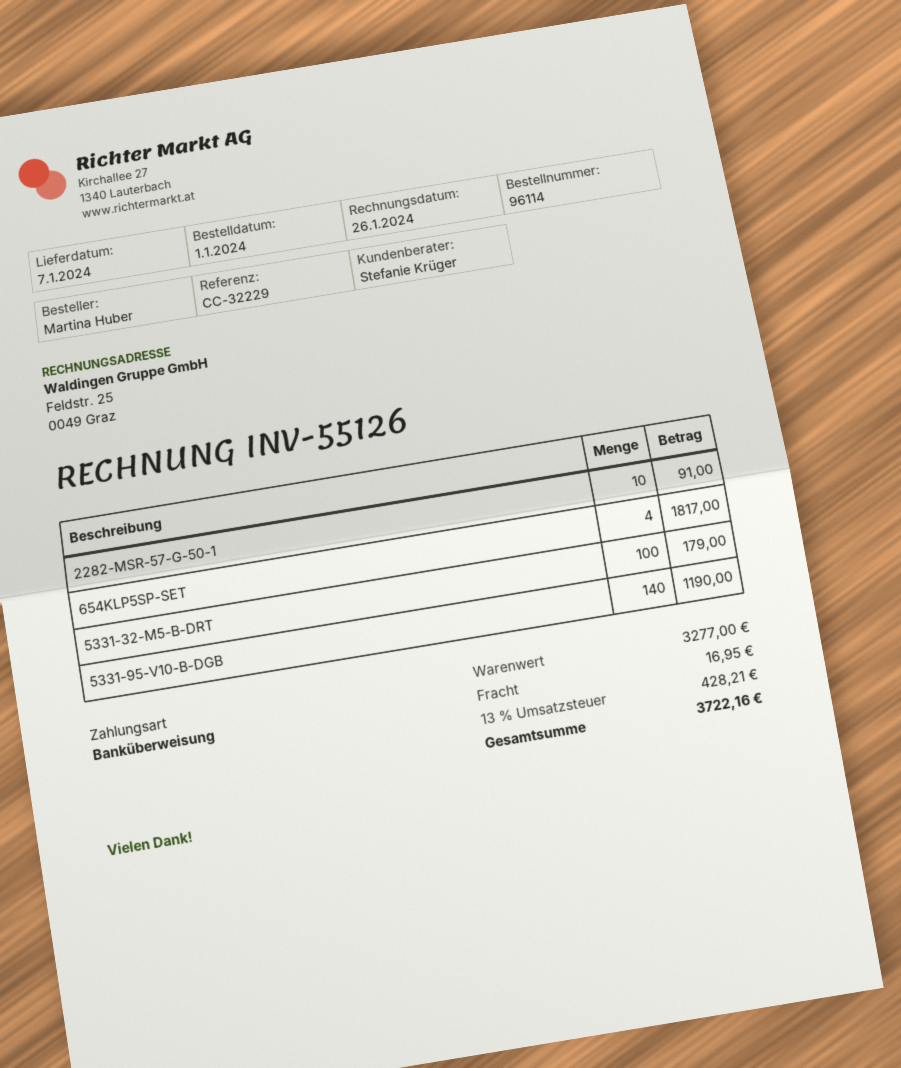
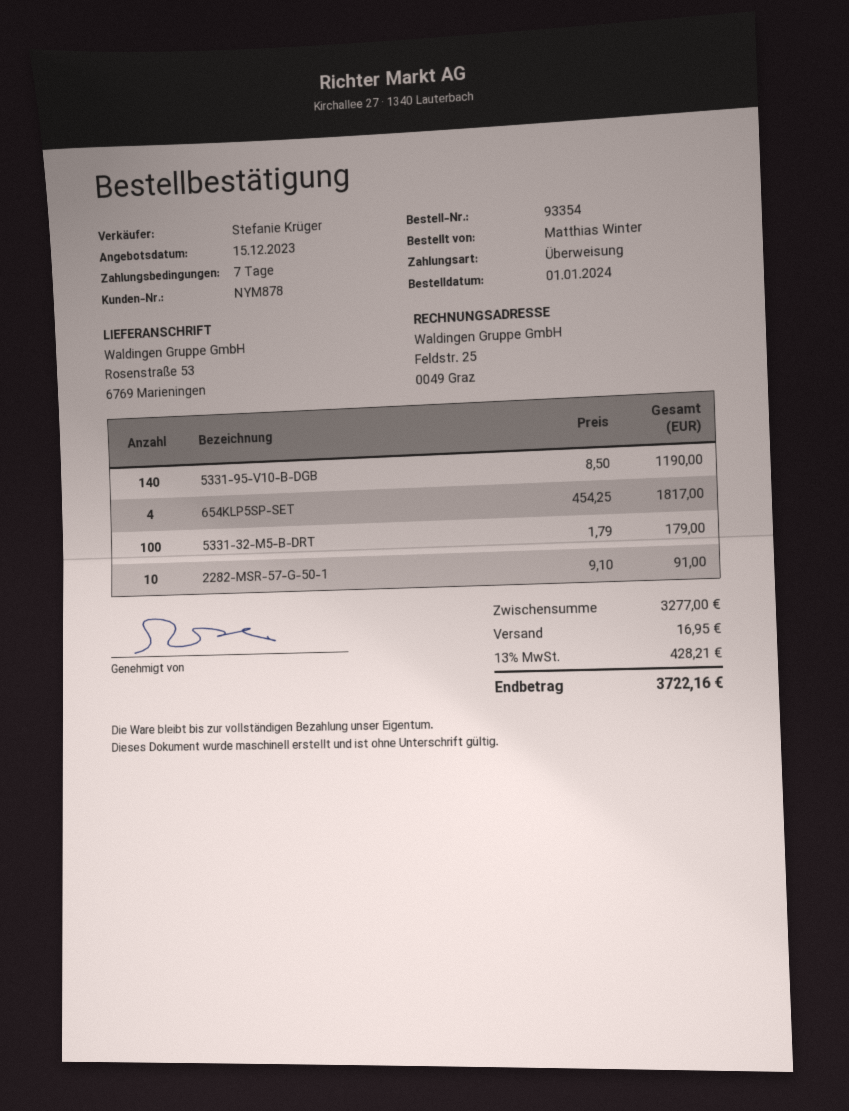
order number: 96114 -> 93354
ordered by: Martina Huber -> Matthias Winter

